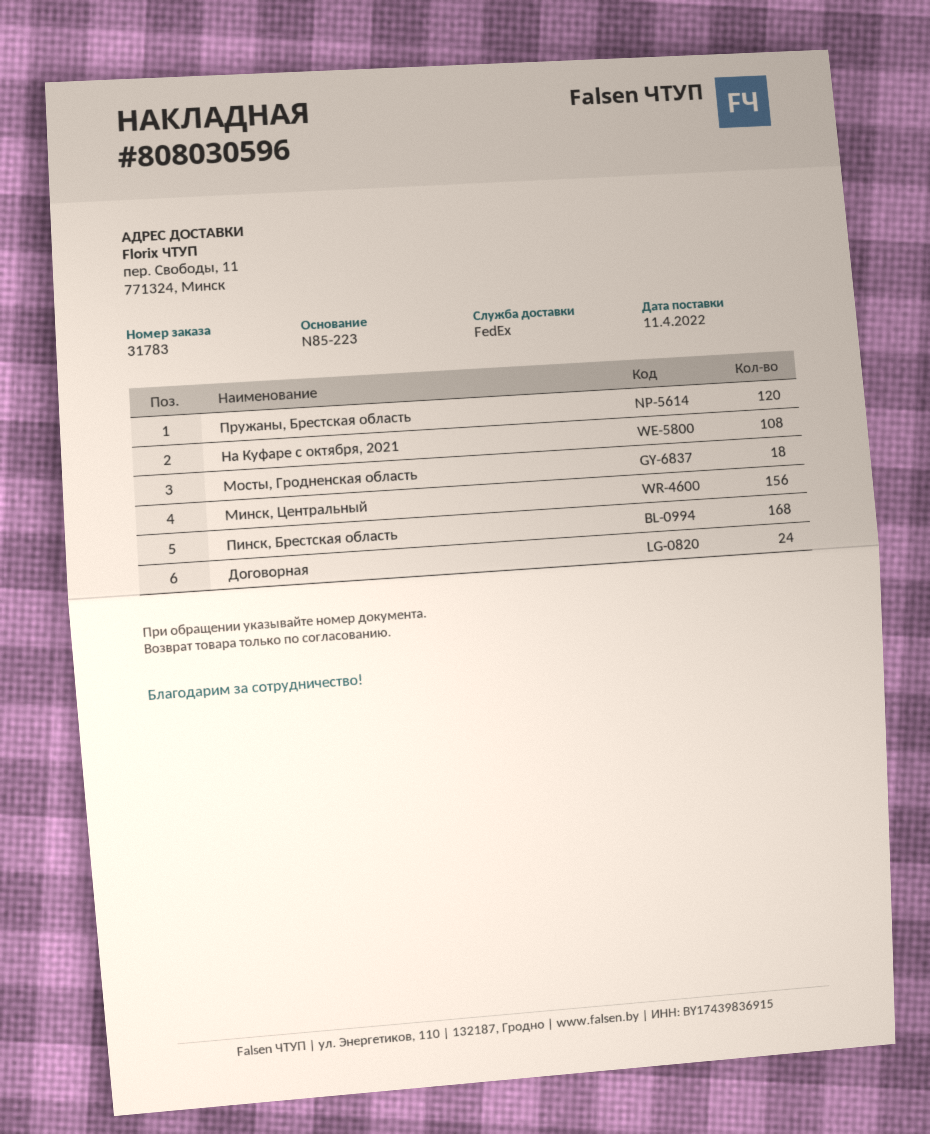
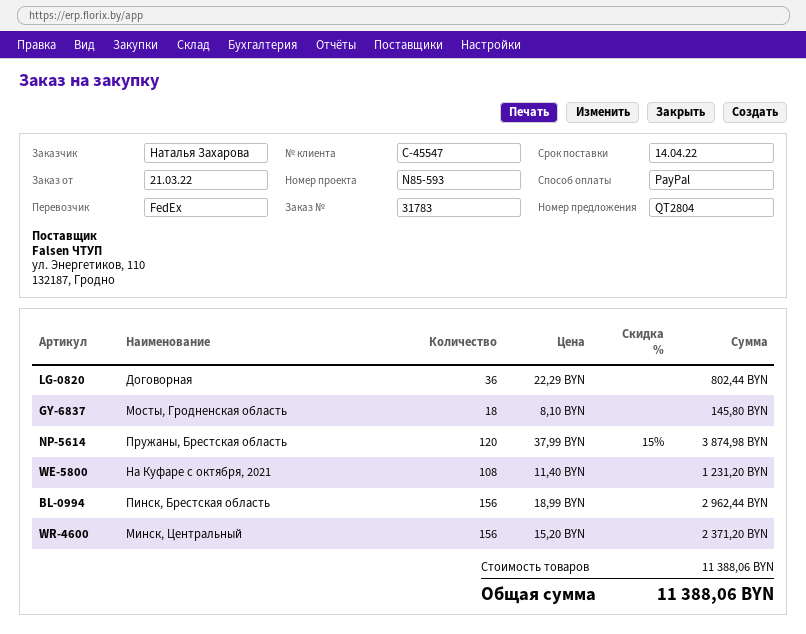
delivery date: 2022-04-11 -> 2022-04-14
reference: N85-223 -> N85-593
Пинск, Брестская область: 168 -> 156
Договорная: 24 -> 36

